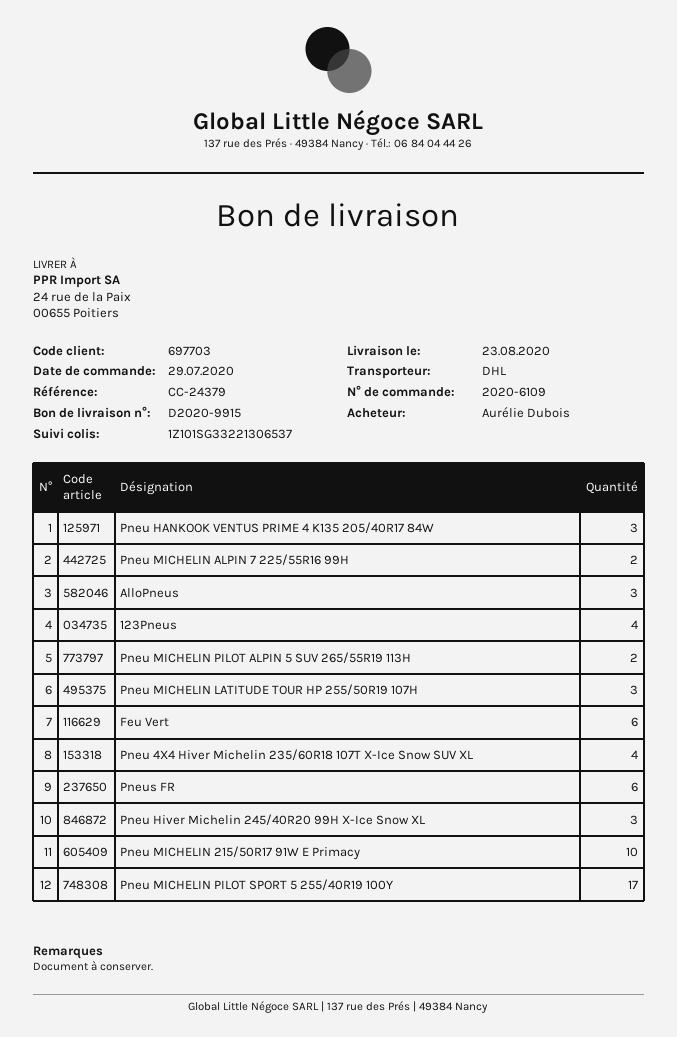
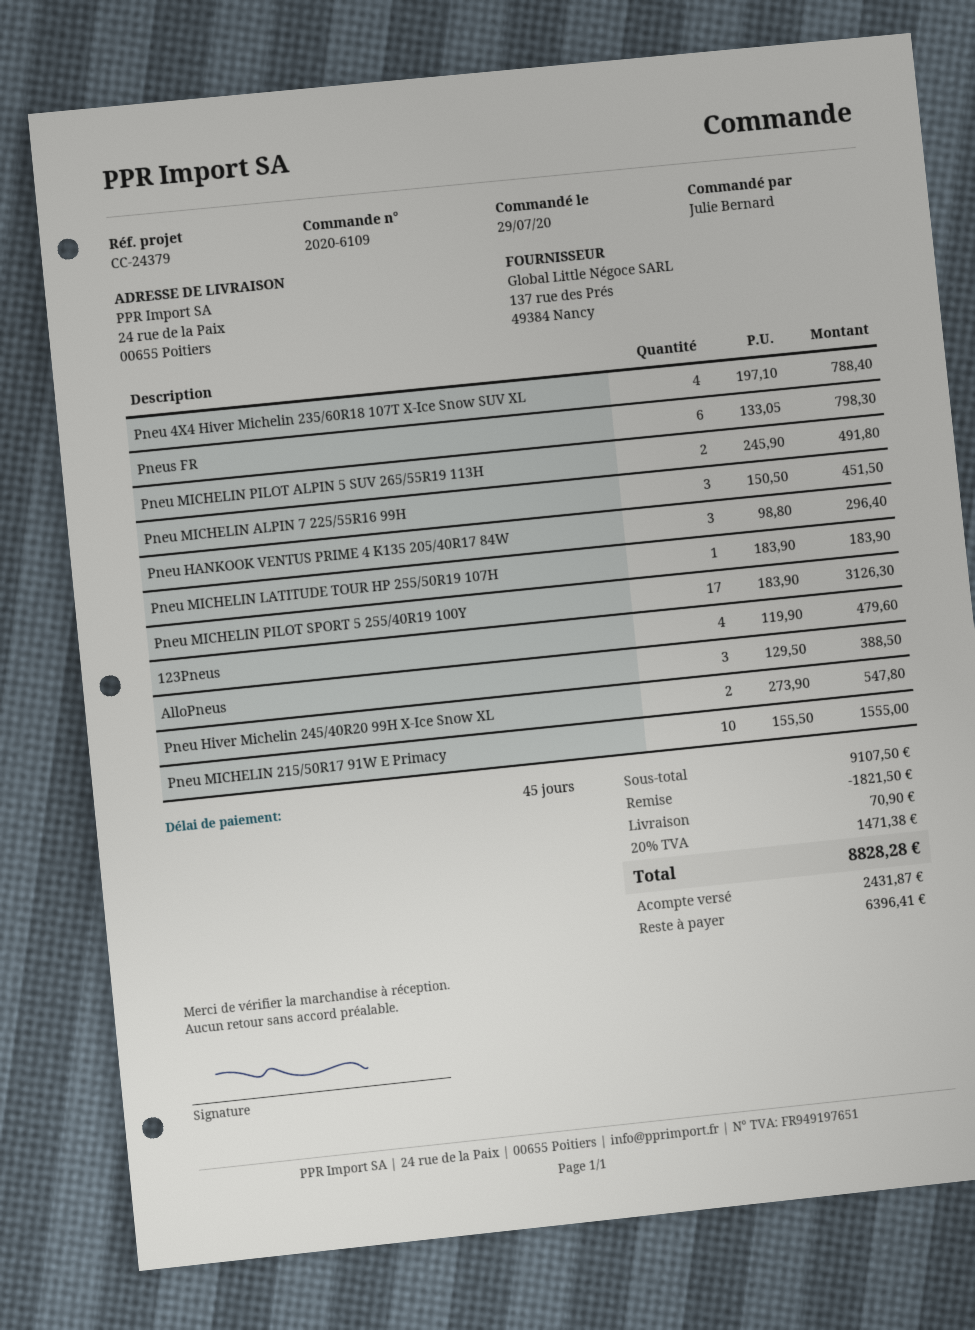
ordered by: Aurélie Dubois -> Julie Bernard
Pneu MICHELIN ALPIN 7 225/55R16 99H: 2 -> 3
Pneu MICHELIN LATITUDE TOUR HP 255/50R19 107H: 3 -> 1
Feu Vert: 6 -> none
Pneu Hiver Michelin 245/40R20 99H X-Ice Snow XL: 3 -> 2

